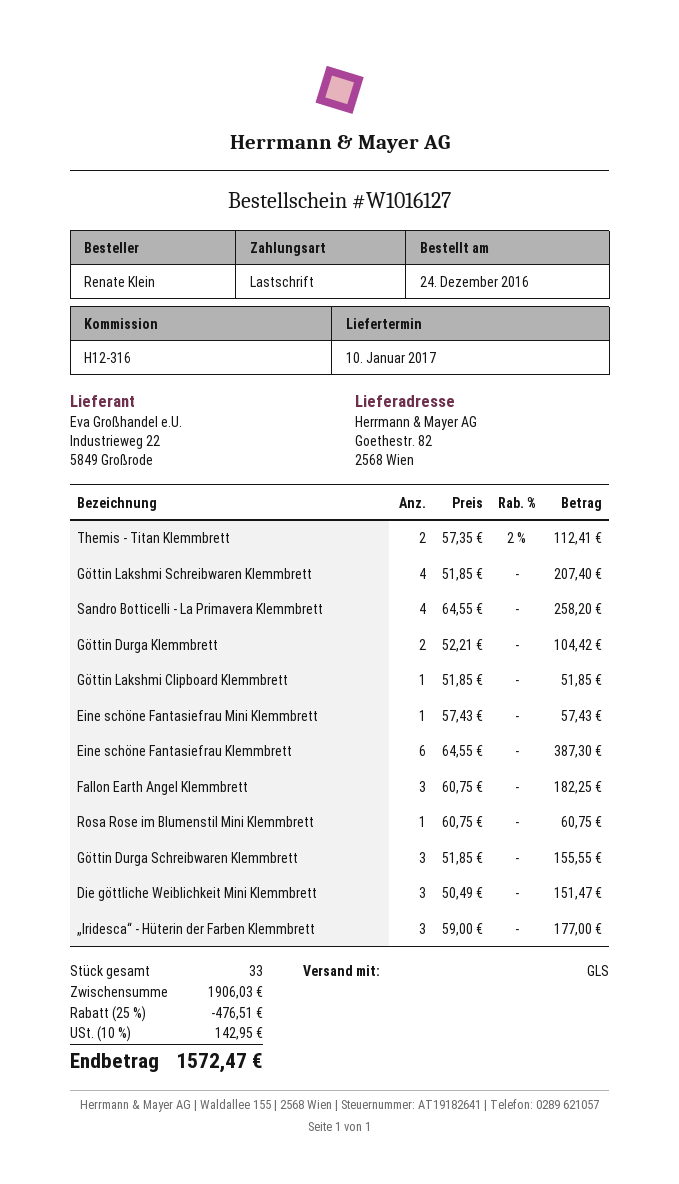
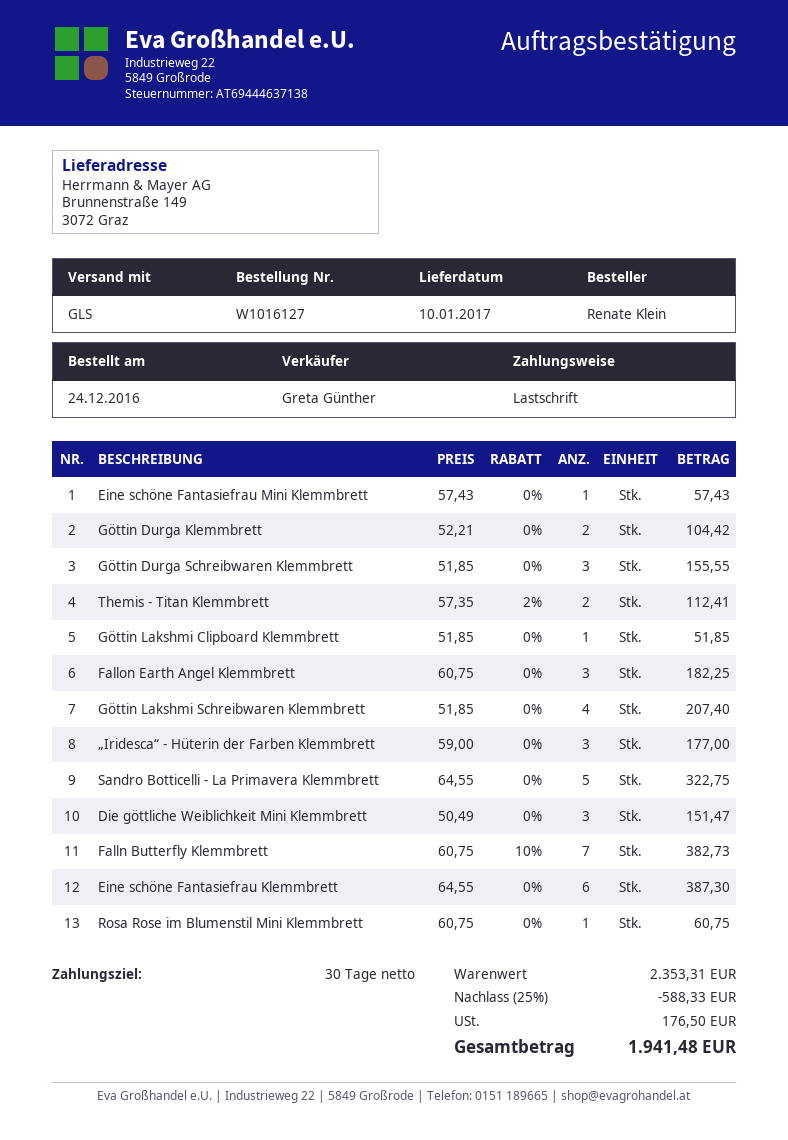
ship to: Goethestr. 82, 2568 Wien -> Brunnenstraße 149, 3072 Graz
Sandro Botticelli - La Primavera Klemmbrett: 4 x 64.55 = 258.20 -> 5 x 64.55 = 322.75
Falln Butterfly Klemmbrett: none -> 7 x 60.75 - 10% = 382.73
subtotal: 1906.03 -> 2353.31
discount: 25% = 476.51 -> 25% = 588.33
tax: 142.95 -> 176.50
total: 1572.47 -> 1941.48

